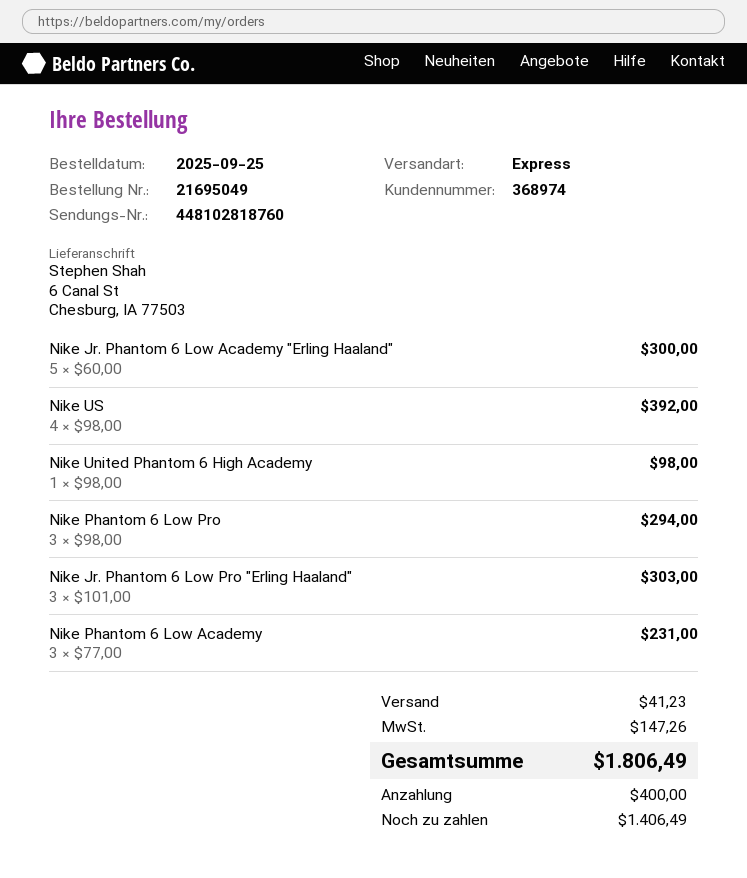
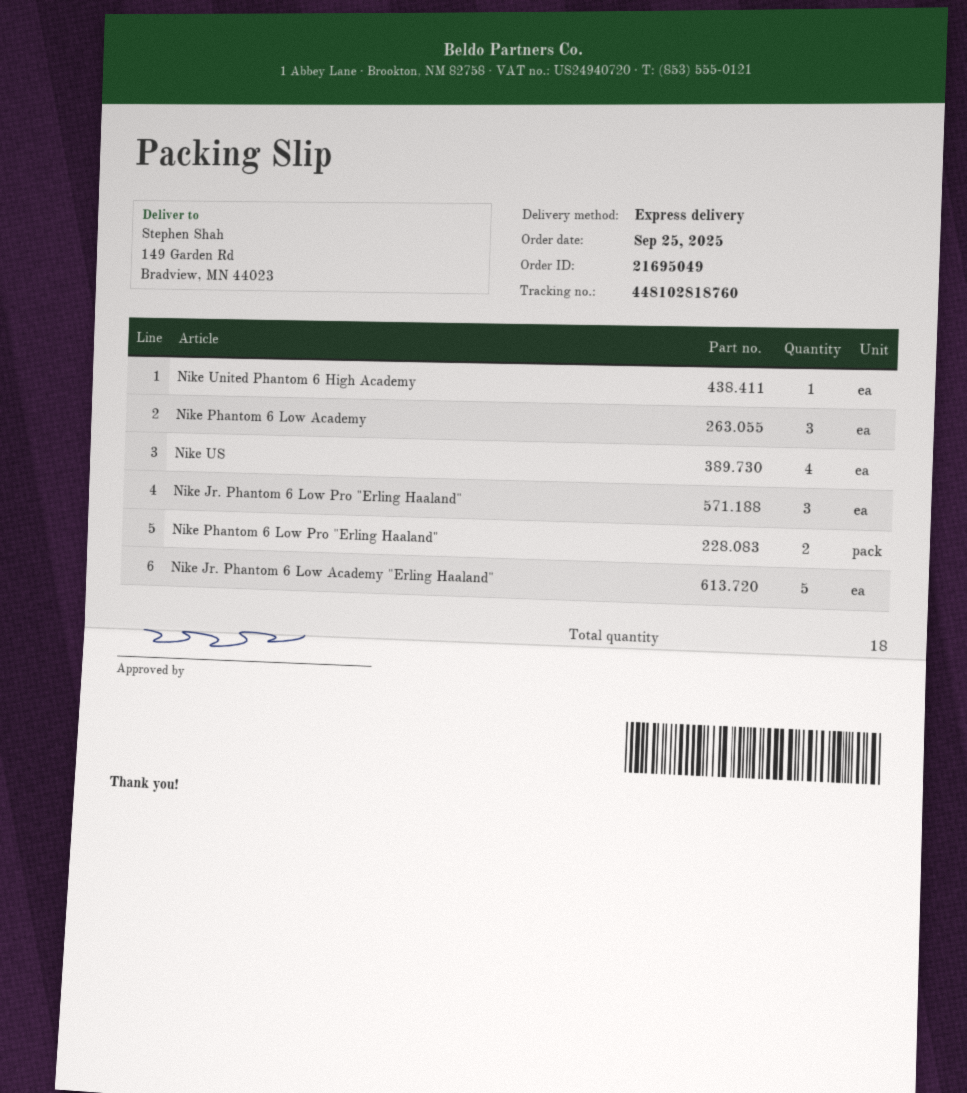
ship to: 6 Canal St, Chesburg, IA 77503 -> 149 Garden Rd, Bradview, MN 44023
Nike Phantom 6 Low Pro: 3 -> none
Nike Phantom 6 Low Pro "Erling Haaland": none -> 2

